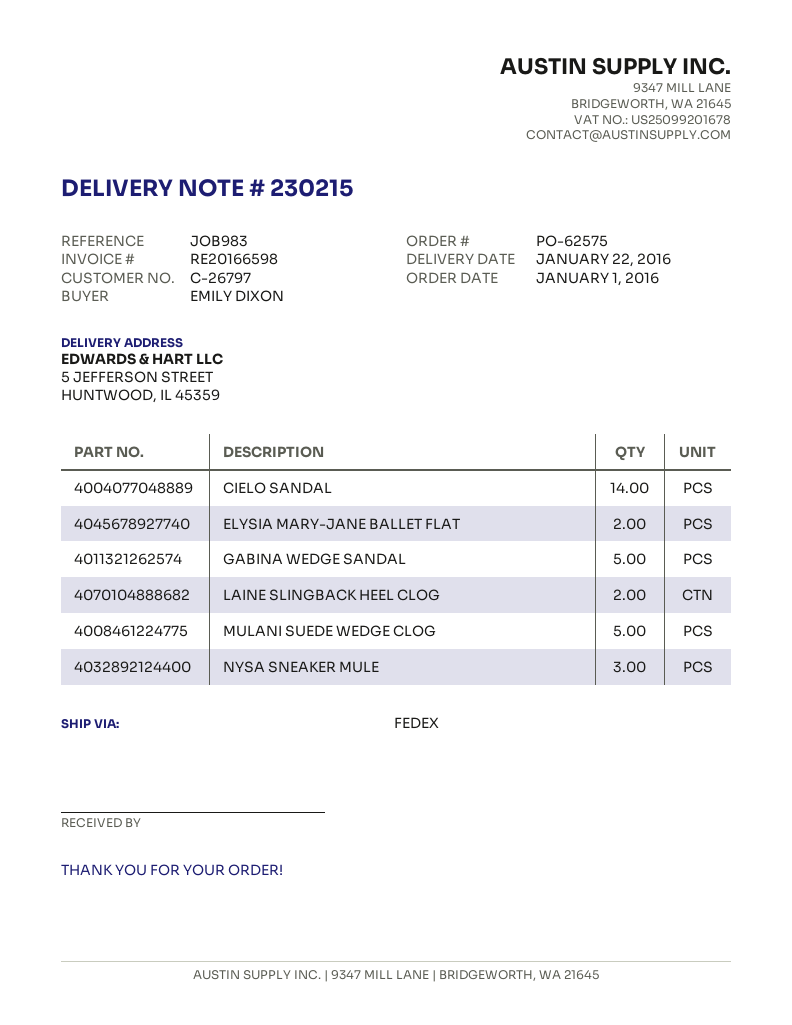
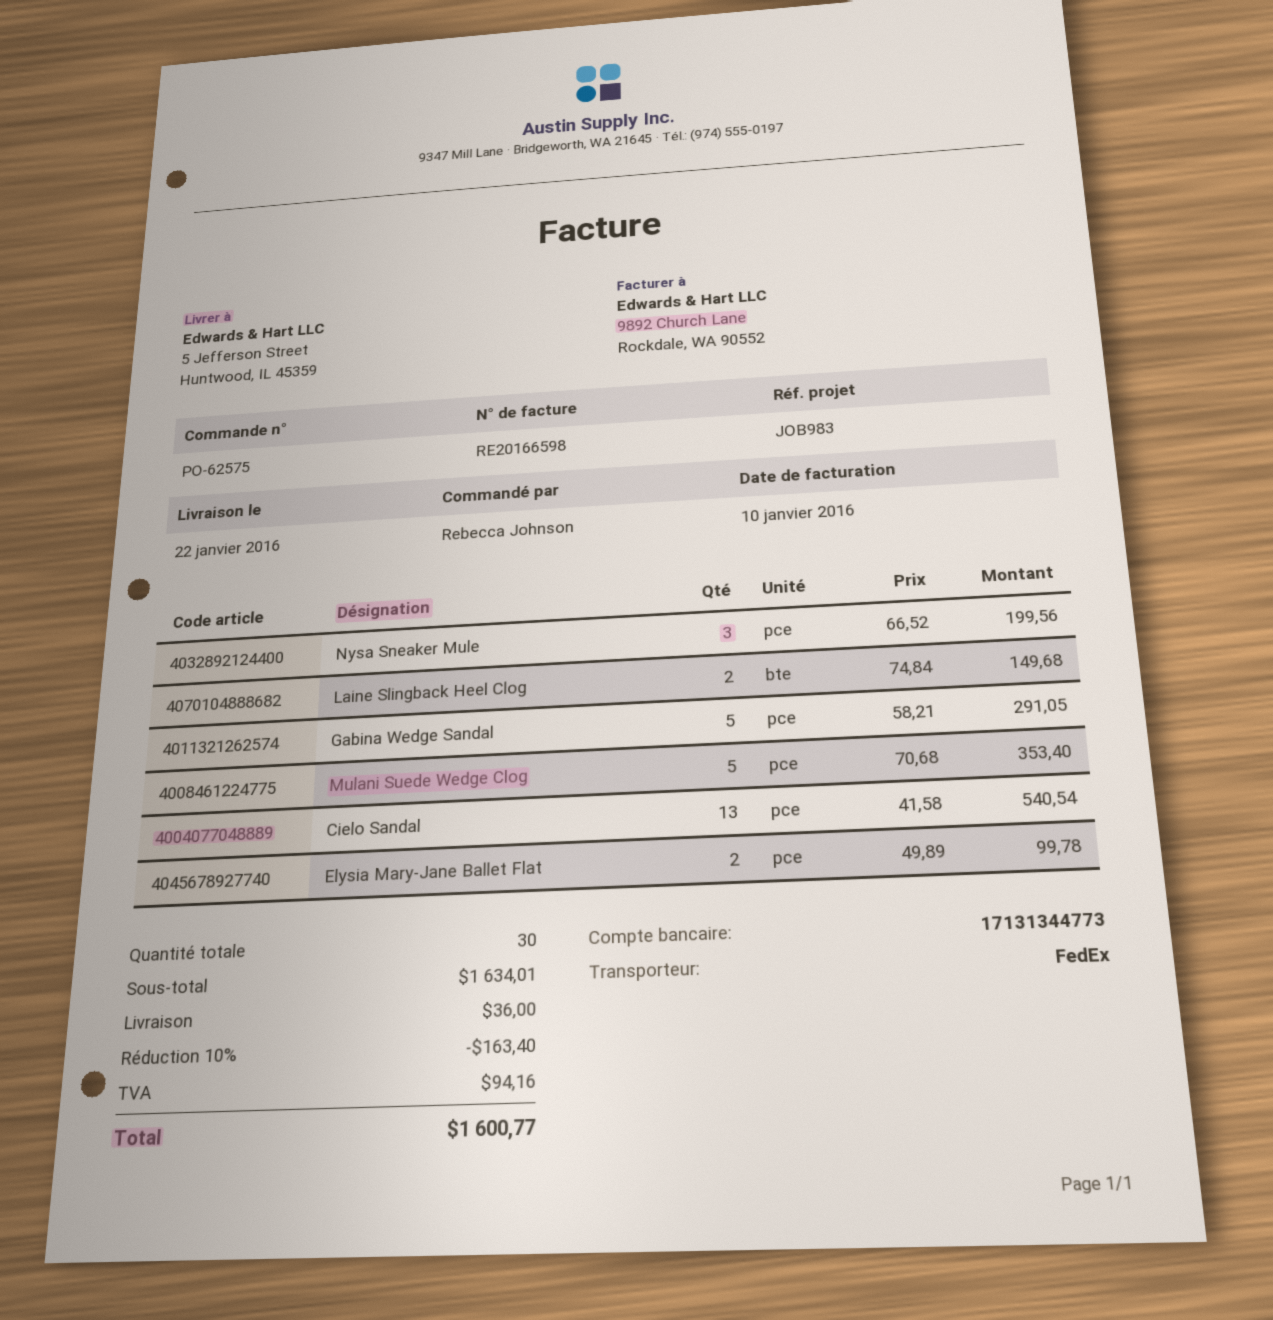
ordered by: EMILY DIXON -> Rebecca Johnson
CIELO SANDAL: 14 -> 13

